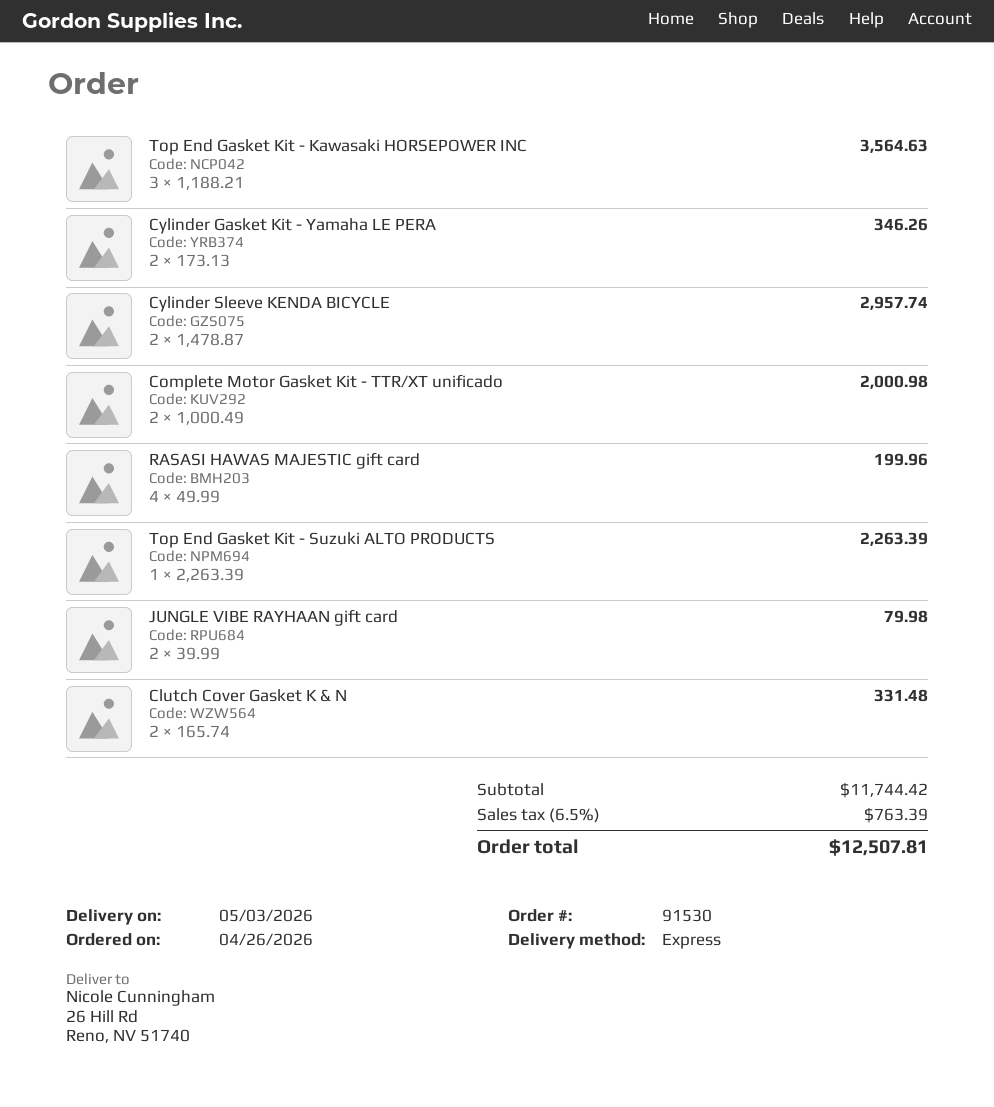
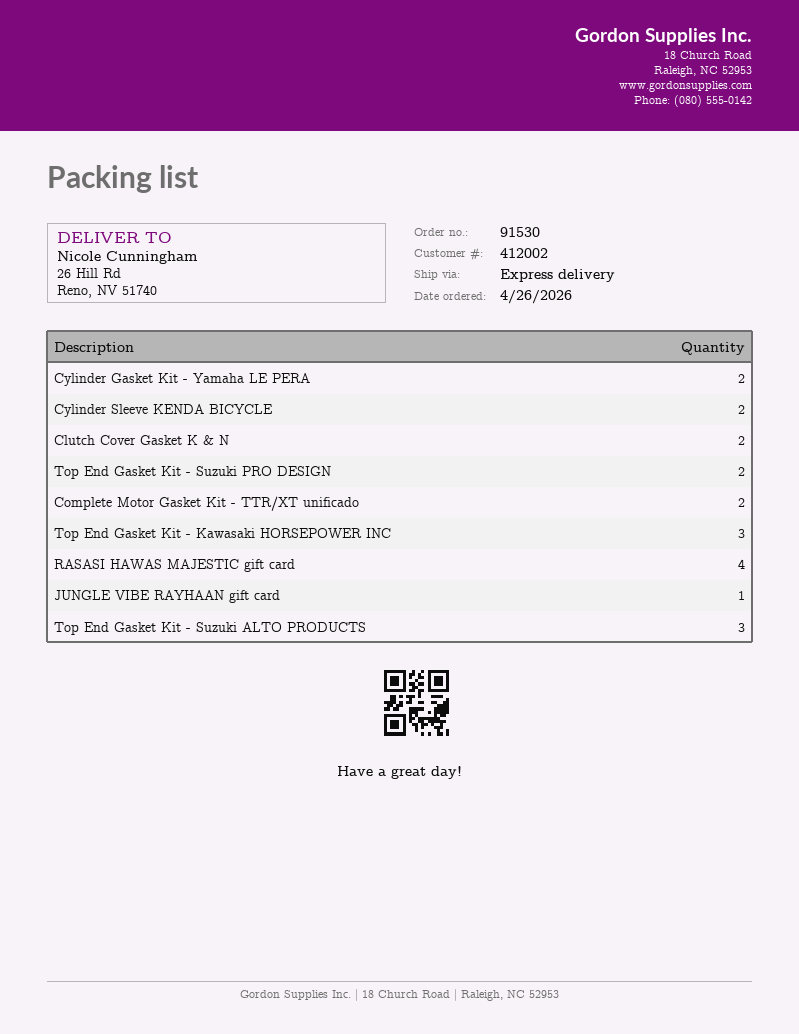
Top End Gasket Kit - Suzuki ALTO PRODUCTS: 1 -> 3
JUNGLE VIBE RAYHAAN gift card: 2 -> 1
Top End Gasket Kit - Suzuki PRO DESIGN: none -> 2

